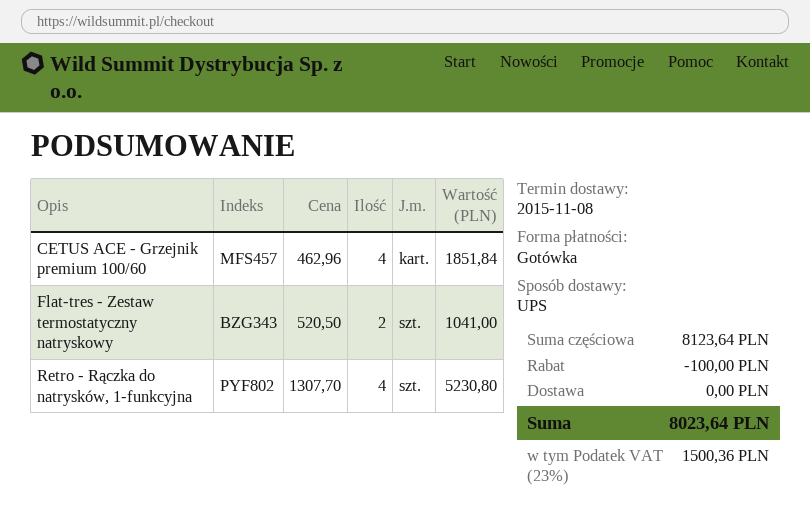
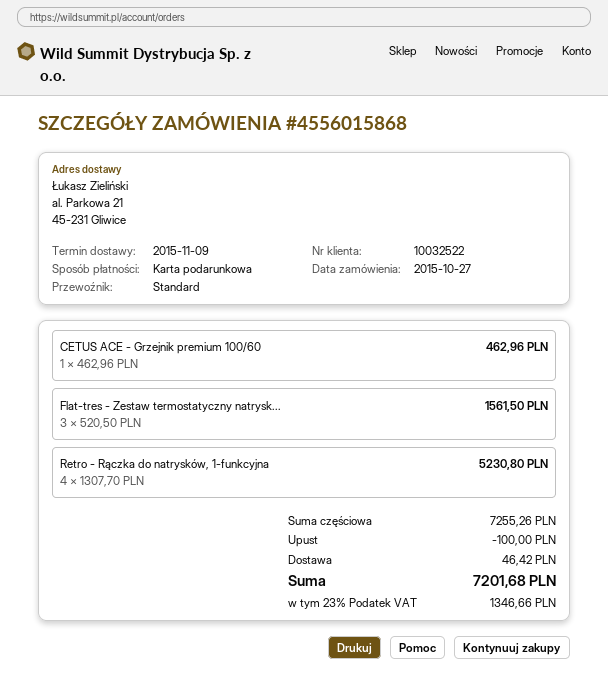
delivery date: 2015-11-08 -> 2015-11-09
payment method: cash -> gift card
shipping method: UPS -> standard
CETUS ACE - Grzejnik premium 100/60: 4 x 462.96 = 1851.84 -> 1 x 462.96 = 462.96
Flat-tres - Zestaw termostatyczny natryskowy: 2 x 520.50 = 1041.00 -> 3 x 520.50 = 1561.50
subtotal: 8123.64 -> 7255.26
shipping: 0.00 -> 46.42
tax: 23% = 1500.36 -> 23% = 1346.66
total: 8023.64 -> 7201.68

